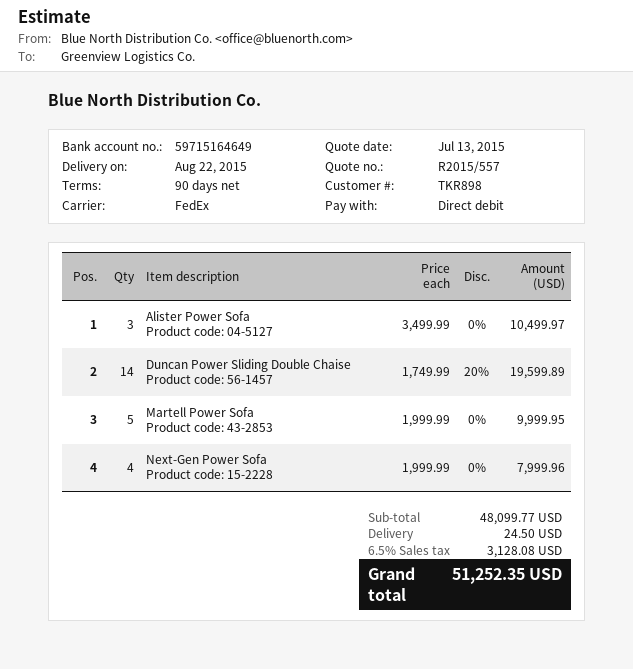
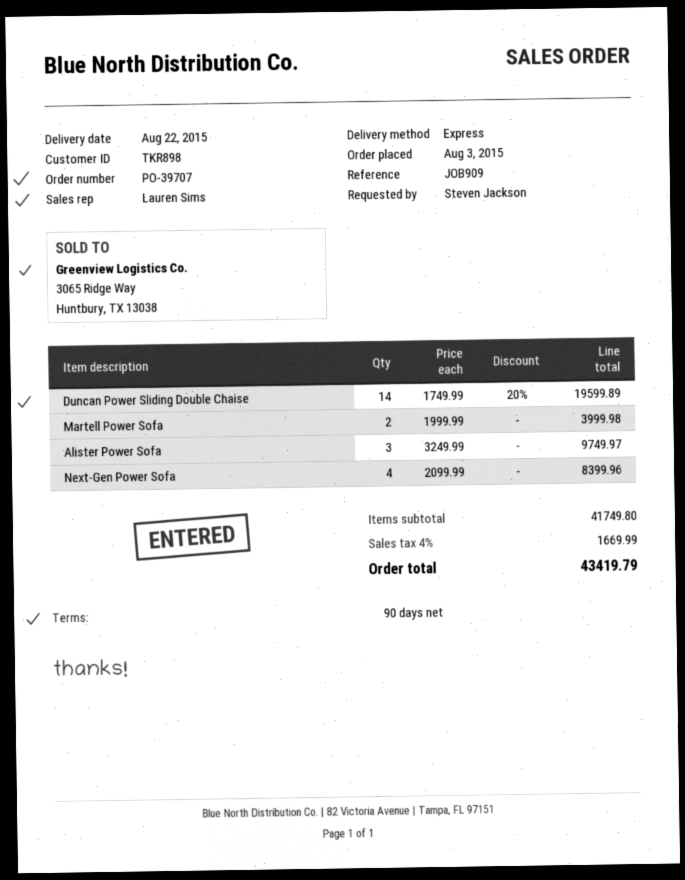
shipping method: FedEx -> express
Alister Power Sofa: 3 x 3499.99 = 10499.97 -> 3 x 3249.99 = 9749.97
Martell Power Sofa: 5 x 1999.99 = 9999.95 -> 2 x 1999.99 = 3999.98
Next-Gen Power Sofa: 4 x 1999.99 = 7999.96 -> 4 x 2099.99 = 8399.96
subtotal: 48099.77 -> 41749.80
shipping: 24.50 -> none
tax: 6.5% = 3128.08 -> 4% = 1669.99
total: 51252.35 -> 43419.79

